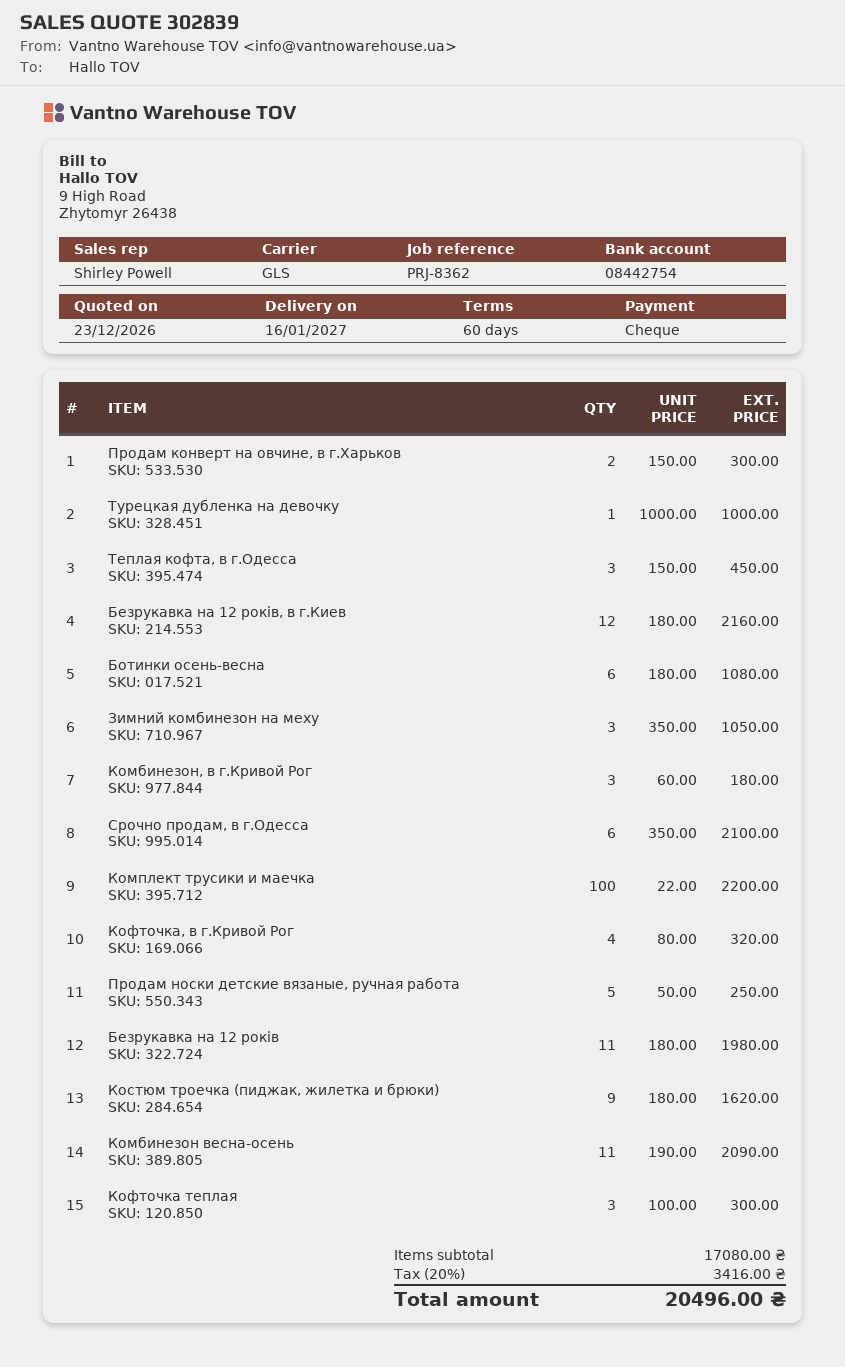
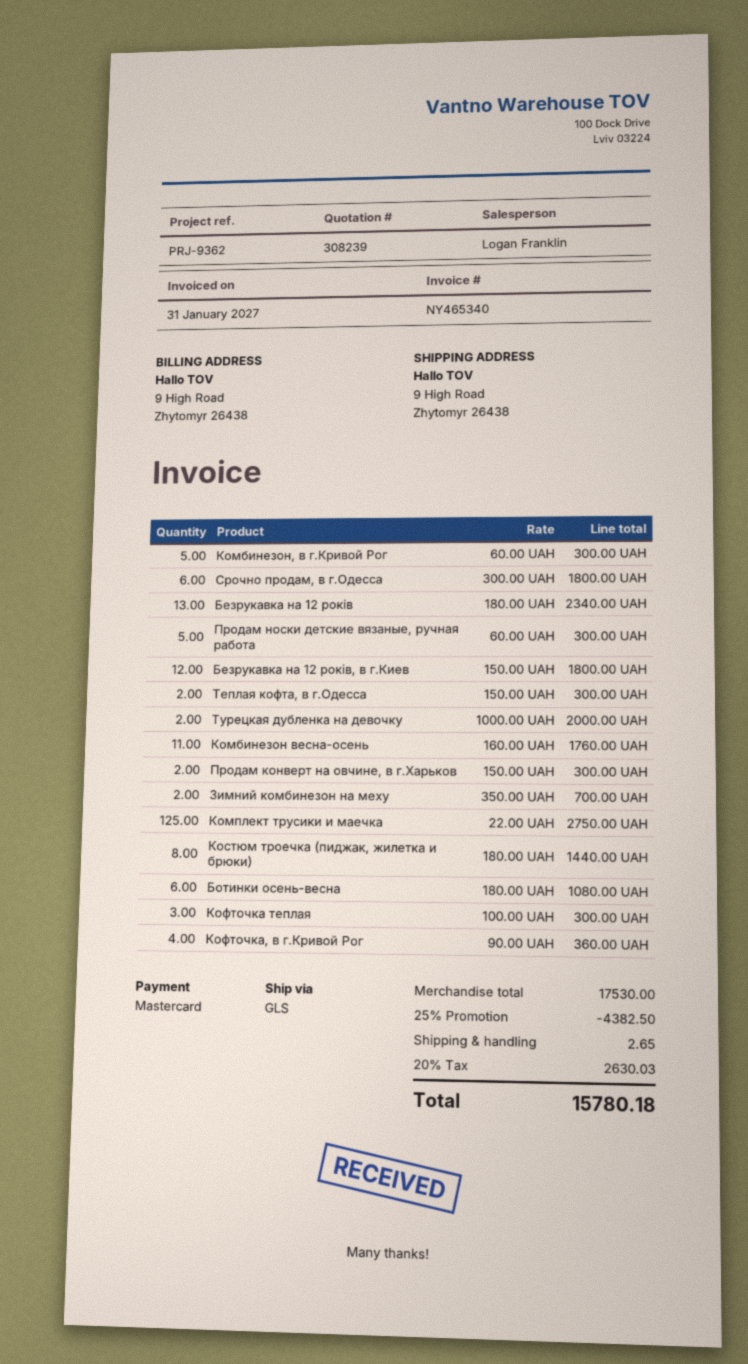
quote number: 302839 -> 308239
reference: PRJ-8362 -> PRJ-9362
sales rep: Shirley Powell -> Logan Franklin
payment method: cheque -> Mastercard
Турецкая дубленка на девочку: 1 x 1000.00 = 1000.00 -> 2 x 1000.00 = 2000.00
Теплая кофта, в г.Одесса: 3 x 150.00 = 450.00 -> 2 x 150.00 = 300.00
Безрукавка на 12 років, в г.Киев: 12 x 180.00 = 2160.00 -> 12 x 150.00 = 1800.00
Зимний комбинезон на меху: 3 x 350.00 = 1050.00 -> 2 x 350.00 = 700.00
Комбинезон, в г.Кривой Рог: 3 x 60.00 = 180.00 -> 5 x 60.00 = 300.00
Срочно продам, в г.Одесса: 6 x 350.00 = 2100.00 -> 6 x 300.00 = 1800.00
Комплект трусики и маечка: 100 x 22.00 = 2200.00 -> 125 x 22.00 = 2750.00
Кофточка, в г.Кривой Рог: 4 x 80.00 = 320.00 -> 4 x 90.00 = 360.00
Продам носки детские вязаные, ручная работа: 5 x 50.00 = 250.00 -> 5 x 60.00 = 300.00
Безрукавка на 12 років: 11 x 180.00 = 1980.00 -> 13 x 180.00 = 2340.00
Костюм троечка (пиджак, жилетка и брюки): 9 x 180.00 = 1620.00 -> 8 x 180.00 = 1440.00
Комбинезон весна-осень: 11 x 190.00 = 2090.00 -> 11 x 160.00 = 1760.00
subtotal: 17080.00 -> 17530.00
discount: none -> 25% = 4382.50
shipping: none -> 2.65
tax: 20% = 3416.00 -> 20% = 2630.03
total: 20496.00 -> 15780.18

